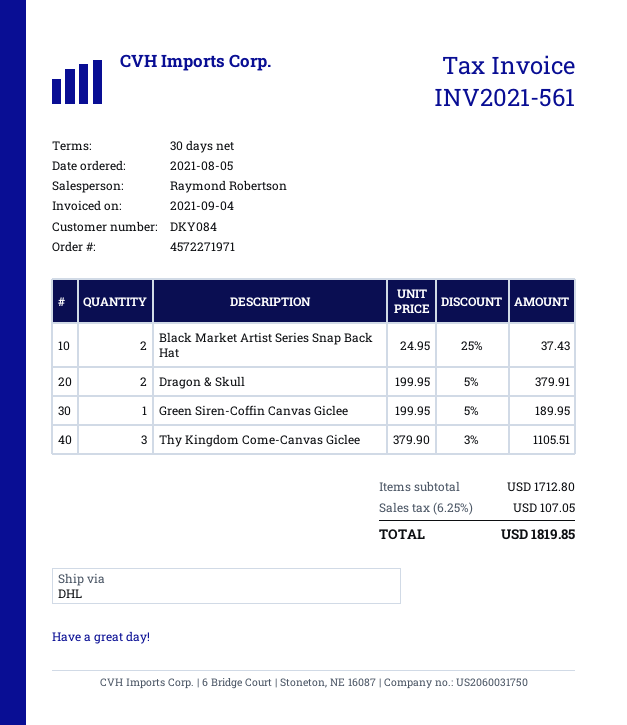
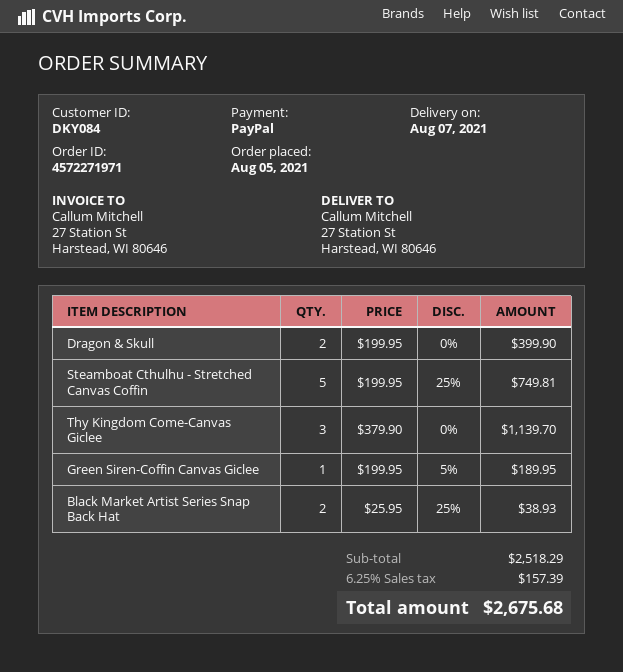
Black Market Artist Series Snap Back Hat: 2 x 24.95 - 25% = 37.43 -> 2 x 25.95 - 25% = 38.93
Dragon & Skull: 2 x 199.95 - 5% = 379.91 -> 2 x 199.95 = 399.90
Thy Kingdom Come-Canvas Giclee: 3 x 379.90 - 3% = 1105.51 -> 3 x 379.90 = 1139.70
Steamboat Cthulhu - Stretched Canvas Coffin: none -> 5 x 199.95 - 25% = 749.81
subtotal: 1712.80 -> 2518.29
tax: 6.25% = 107.05 -> 6.25% = 157.39
total: 1819.85 -> 2675.68

